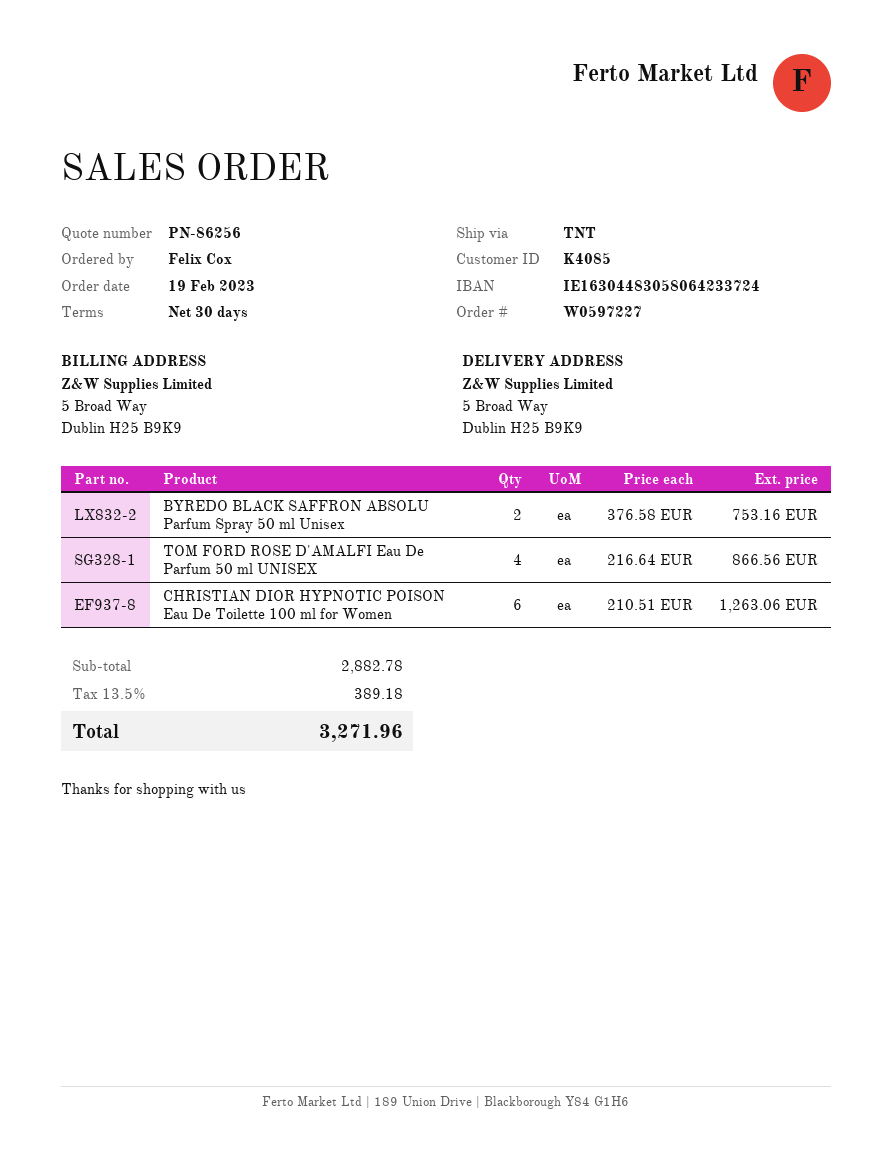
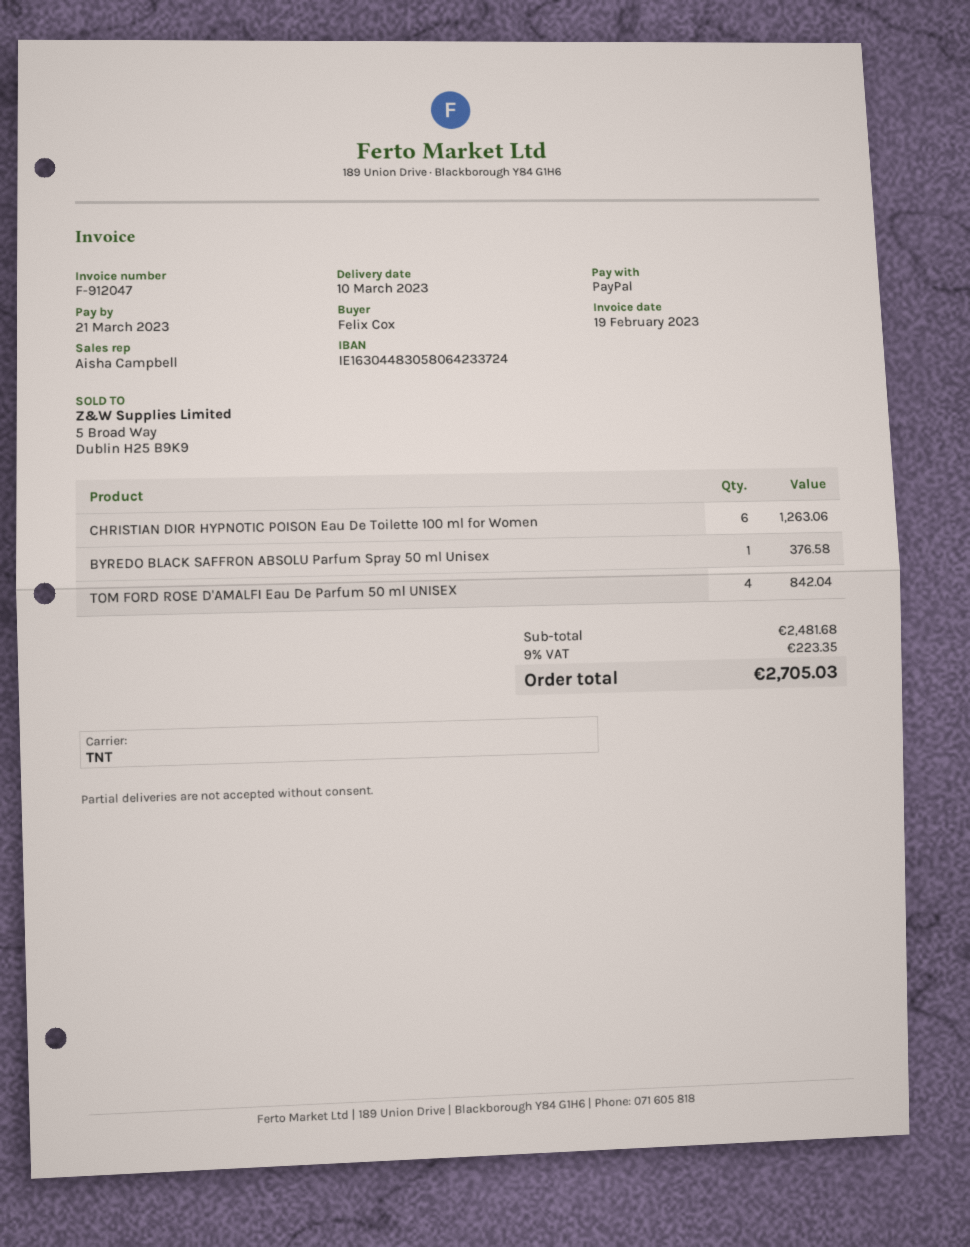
BYREDO BLACK SAFFRON ABSOLU Parfum Spray 50 ml Unisex: 2 for 753.16 -> 1 for 376.58
TOM FORD ROSE D'AMALFI Eau De Parfum 50 ml UNISEX: 4 for 866.56 -> 4 for 842.04
subtotal: 2882.78 -> 2481.68
tax: 13.5% = 389.18 -> 9% = 223.35
total: 3271.96 -> 2705.03

